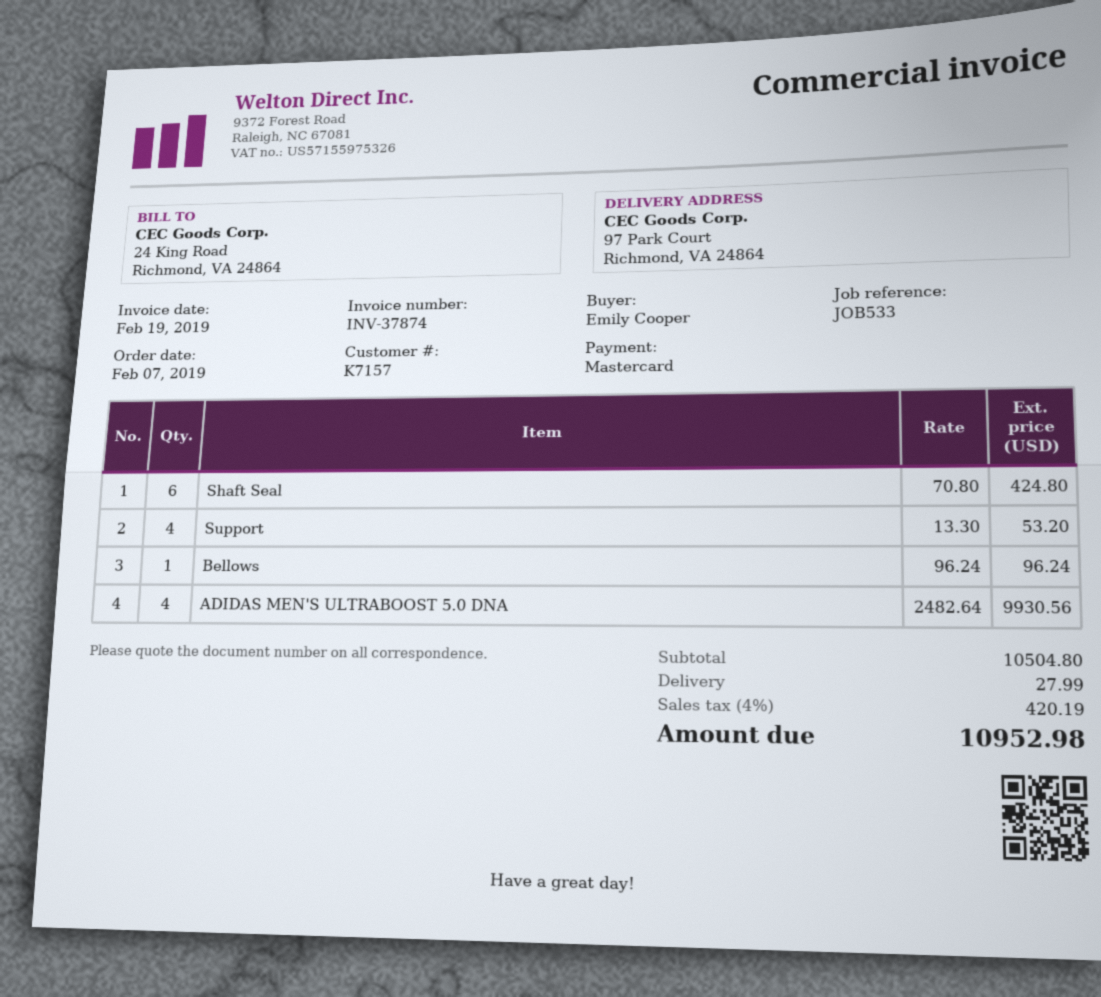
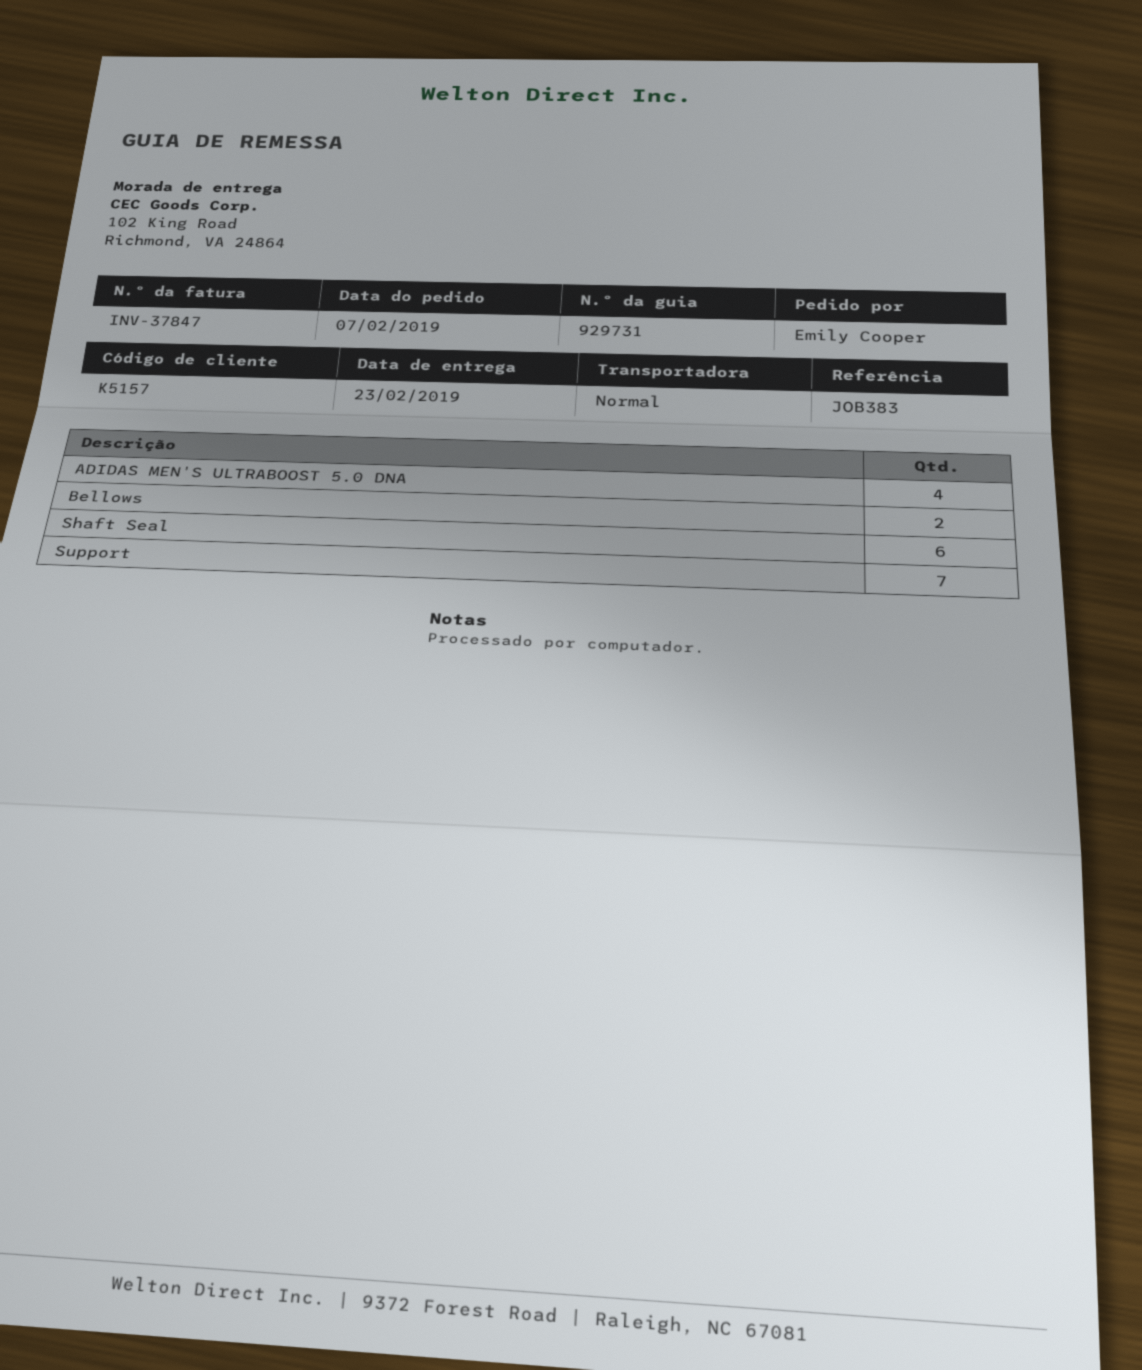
invoice number: INV-37874 -> INV-37847
customer number: K7157 -> K5157
reference: JOB533 -> JOB383
ship to: 97 Park Court, Richmond, VA 24864 -> 102 King Road, Richmond, VA 24864
Support: 4 -> 7
Bellows: 1 -> 2

